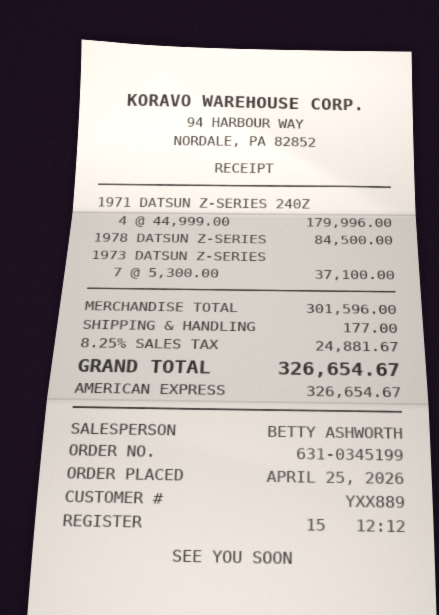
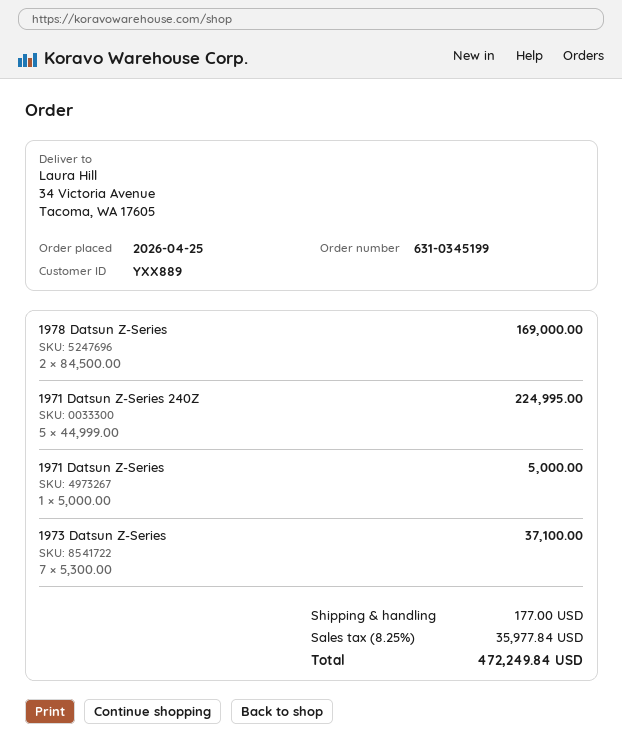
1971 DATSUN Z-SERIES 240Z: 4 x 44999.00 = 179996.00 -> 5 x 44999.00 = 224995.00
1978 DATSUN Z-SERIES: 1 x 84500.00 = 84500.00 -> 2 x 84500.00 = 169000.00
1971 Datsun Z-Series: none -> 1 x 5000.00 = 5000.00
tax: 8.25% = 24881.67 -> 8.25% = 35977.84
total: 326654.67 -> 472249.84

